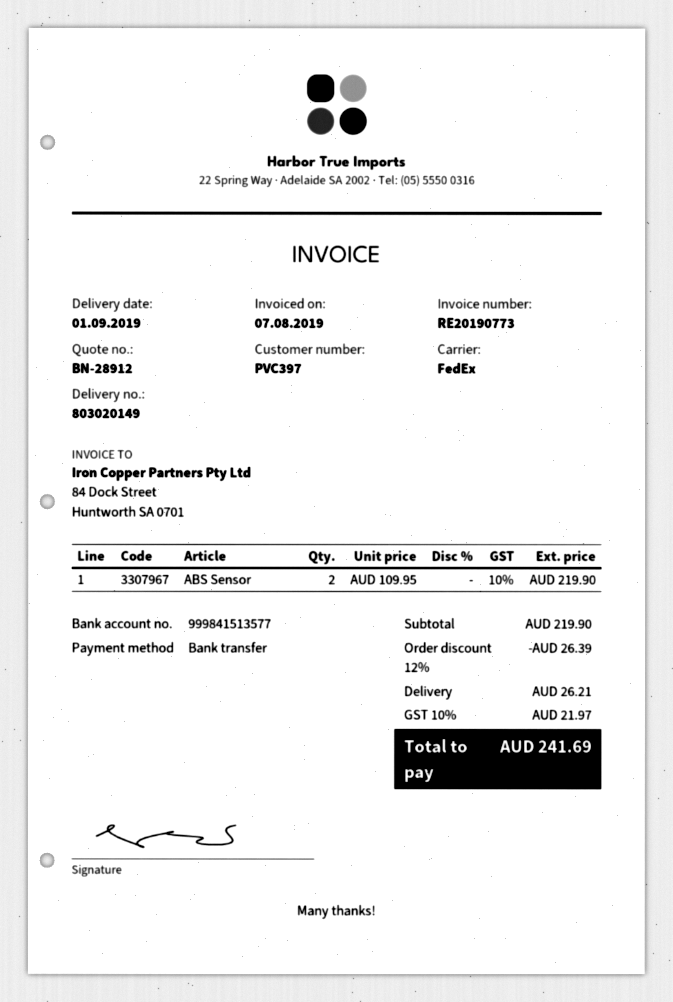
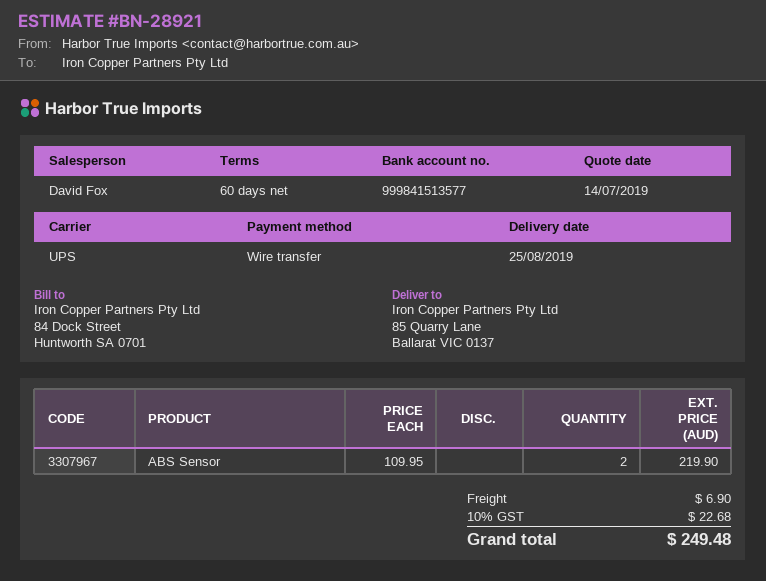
quote number: BN-28912 -> BN-28921
delivery date: 2019-09-01 -> 2019-08-25
shipping method: FedEx -> UPS
discount: 12% = 26.39 -> none
shipping: 26.21 -> 6.90
tax: 10% = 21.97 -> 10% = 22.68
total: 241.69 -> 249.48

